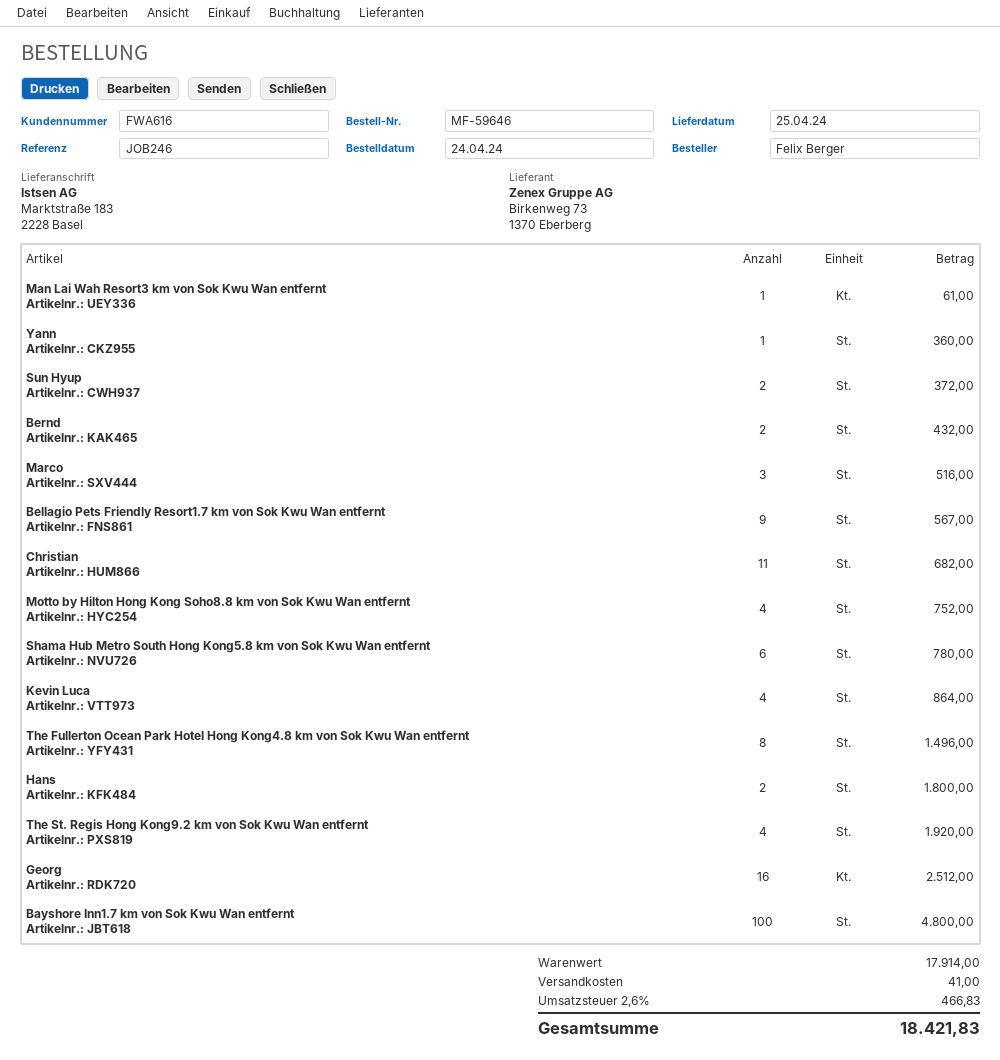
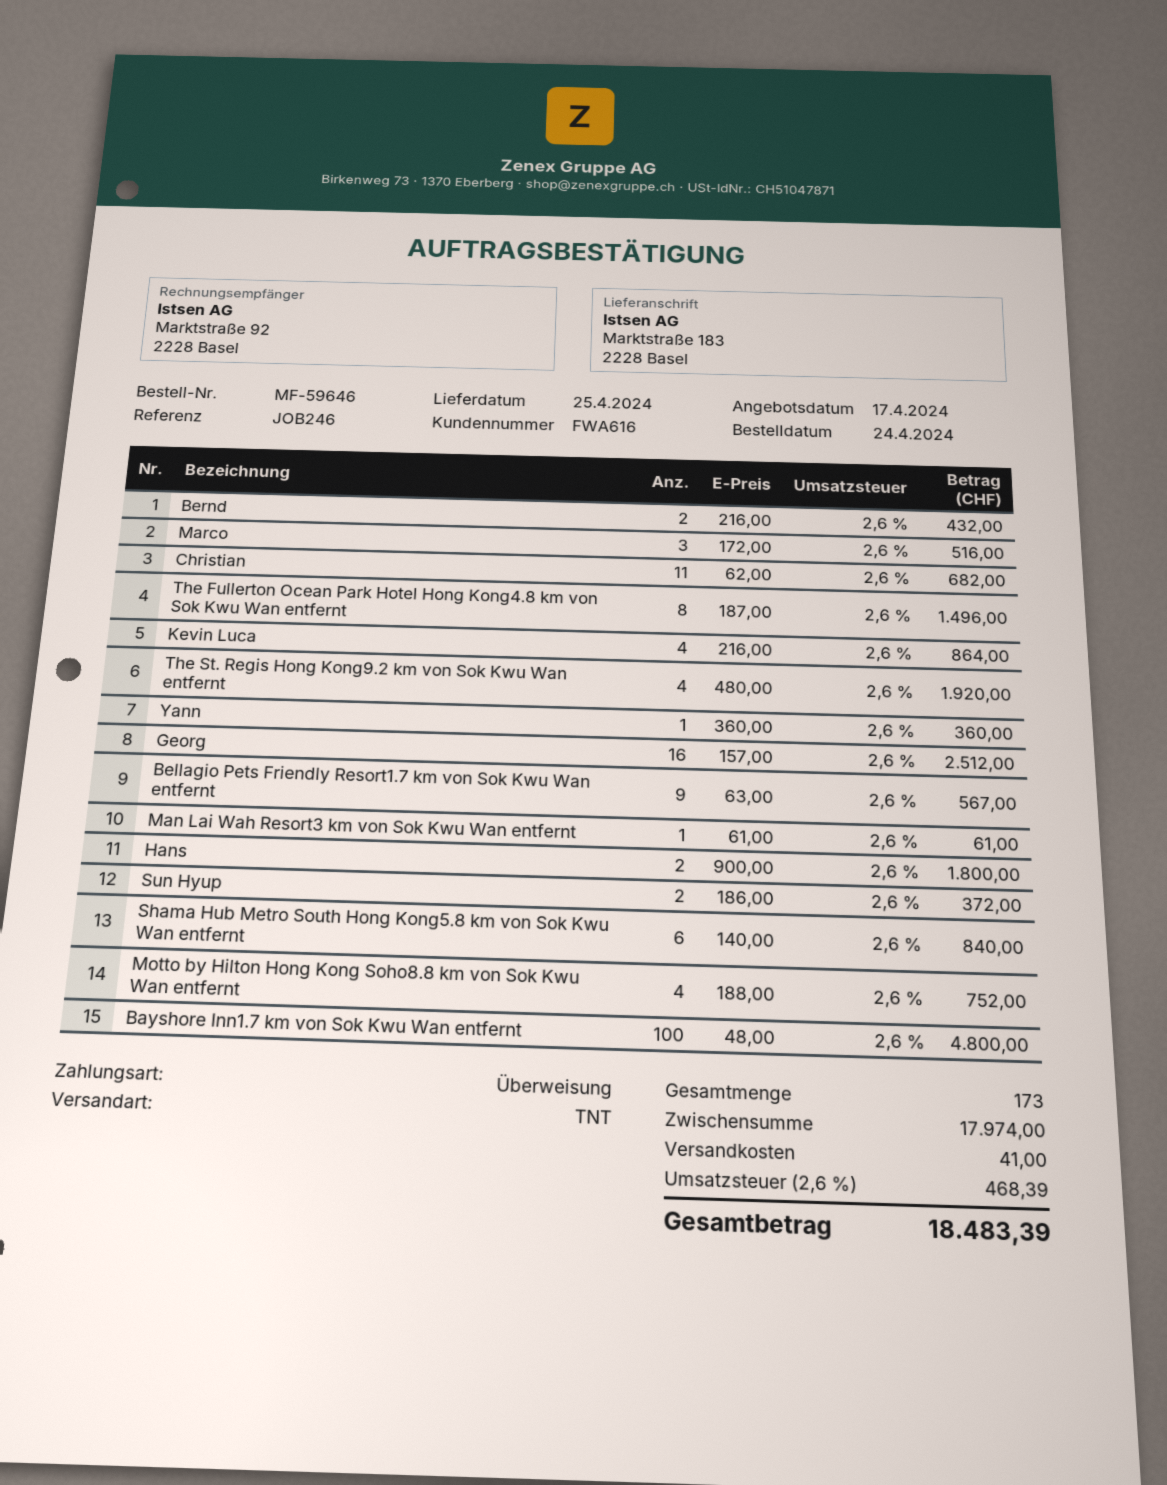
Shama Hub Metro South Hong Kong5.8 km von Sok Kwu Wan entfernt: 6 for 780.00 -> 6 for 840.00
subtotal: 17914.00 -> 17974.00
tax: 2.6% = 466.83 -> 2.6% = 468.39
total: 18421.83 -> 18483.39

